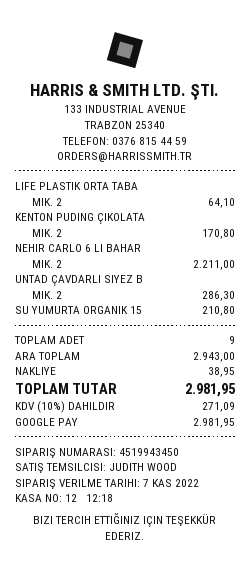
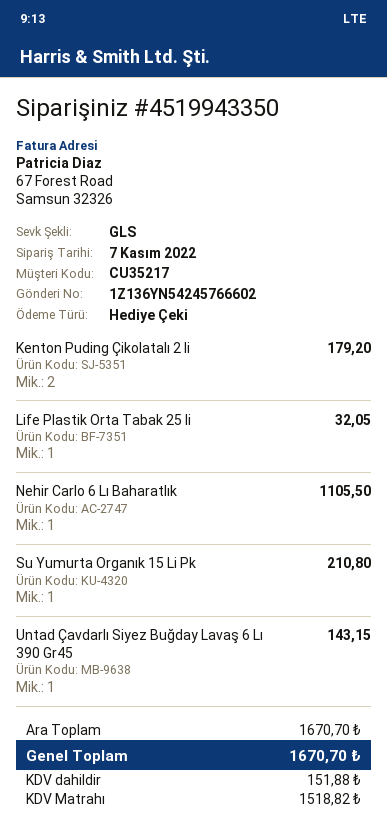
order number: 4519943450 -> 4519943350
payment method: Google Pay -> gift card
LIFE PLASTIK ORTA TABA: 2 for 64.10 -> 1 for 32.05
KENTON PUDING ÇIKOLATA: 2 for 170.80 -> 2 for 179.20
NEHIR CARLO 6 LI BAHAR: 2 for 2211.00 -> 1 for 1105.50
UNTAD ÇAVDARLI SIYEZ B: 2 for 286.30 -> 1 for 143.15
subtotal: 2943.00 -> 1670.70
shipping: 38.95 -> none
tax: 271.09 -> 151.88
total: 2981.95 -> 1670.70

